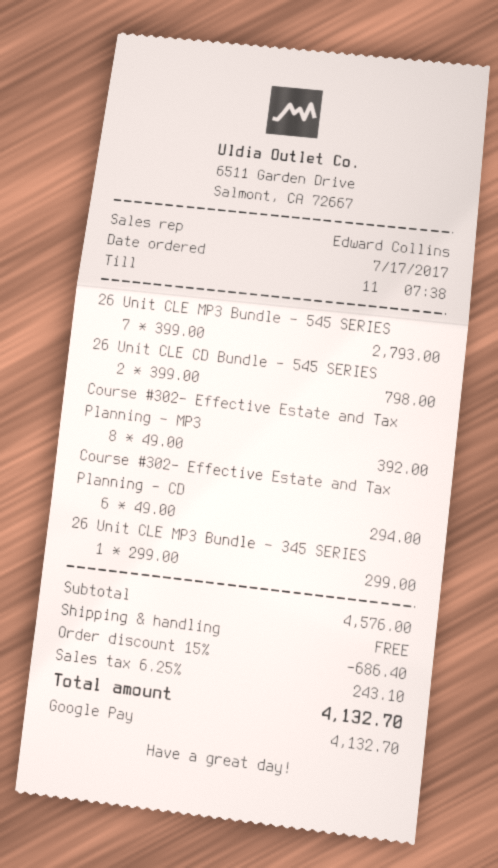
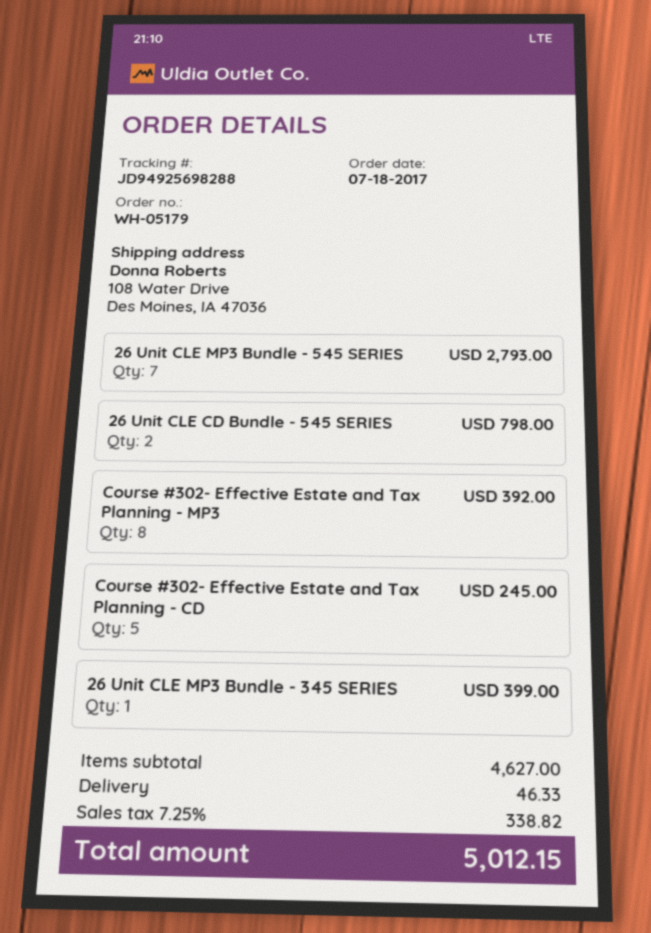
order date: 2017-07-17 -> 2017-07-18
Course #302- Effective Estate and Tax Planning - CD: 6 for 294.00 -> 5 for 245.00
26 Unit CLE MP3 Bundle - 345 SERIES: 1 for 299.00 -> 1 for 399.00
subtotal: 4576.00 -> 4627.00
discount: 15% = 686.40 -> none
shipping: 0.00 -> 46.33
tax: 6.25% = 243.10 -> 7.25% = 338.82
total: 4132.70 -> 5012.15

